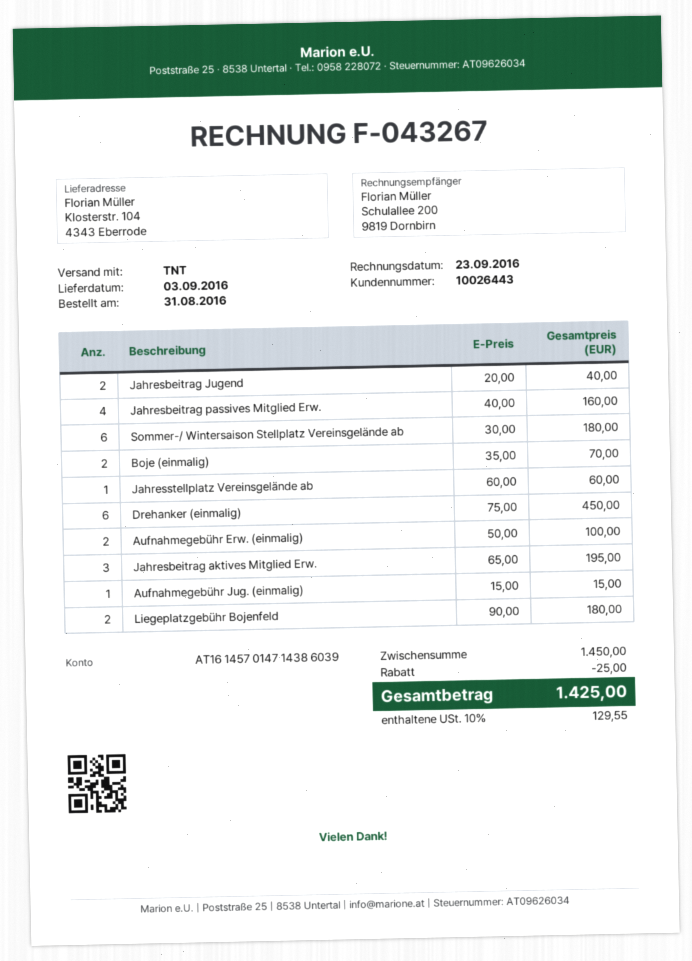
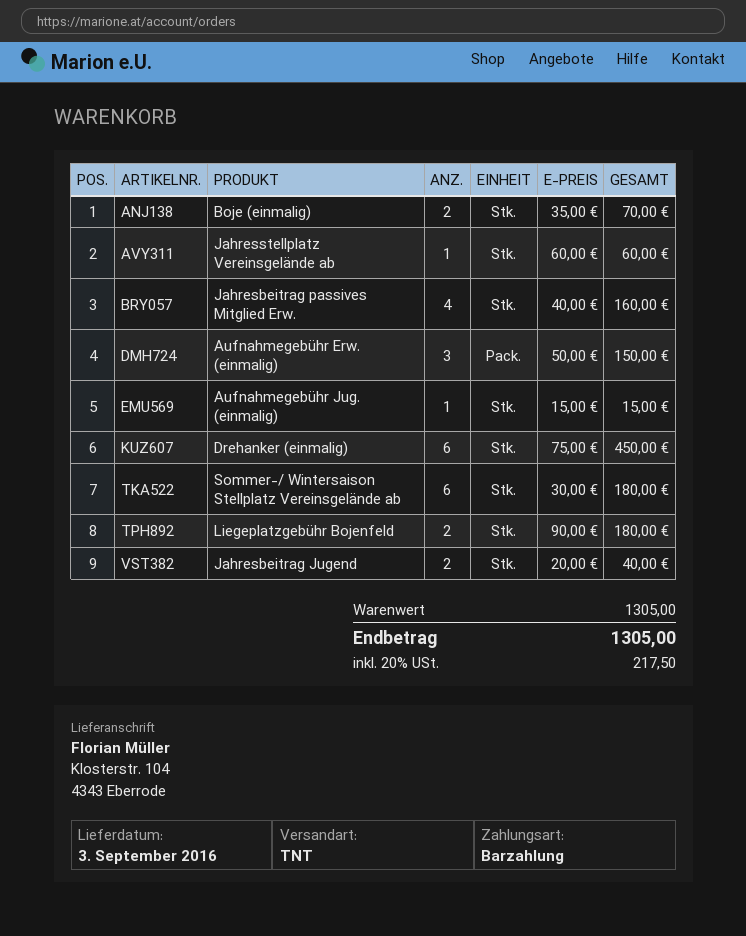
Aufnahmegebühr Erw. (einmalig): 2 x 50.00 = 100.00 -> 3 x 50.00 = 150.00
Jahresbeitrag aktives Mitglied Erw.: 3 x 65.00 = 195.00 -> none
subtotal: 1450.00 -> 1305.00
discount: 25.00 -> none
tax: 10% = 129.55 -> 20% = 217.50
total: 1425.00 -> 1305.00

